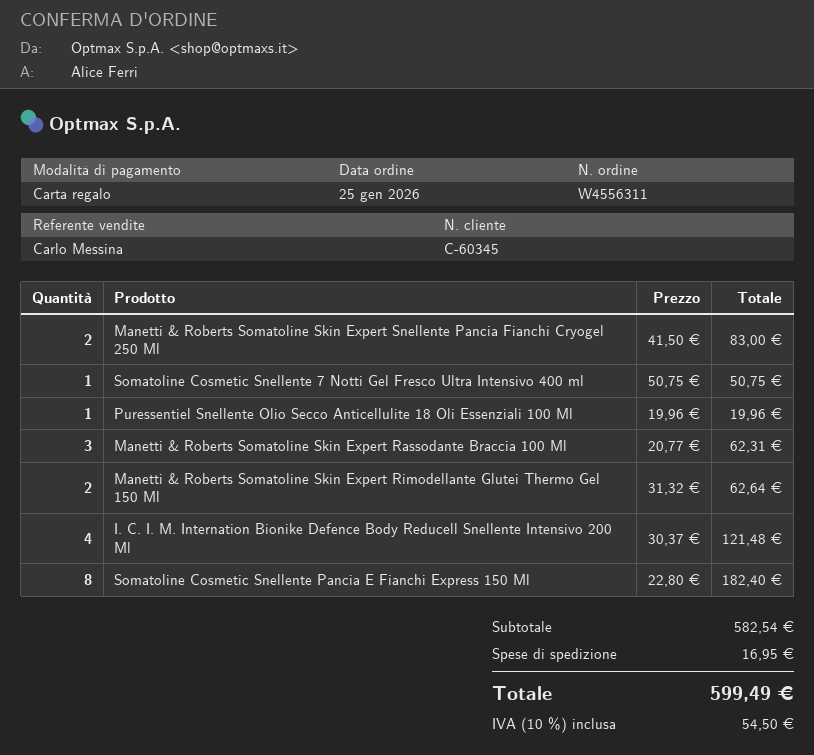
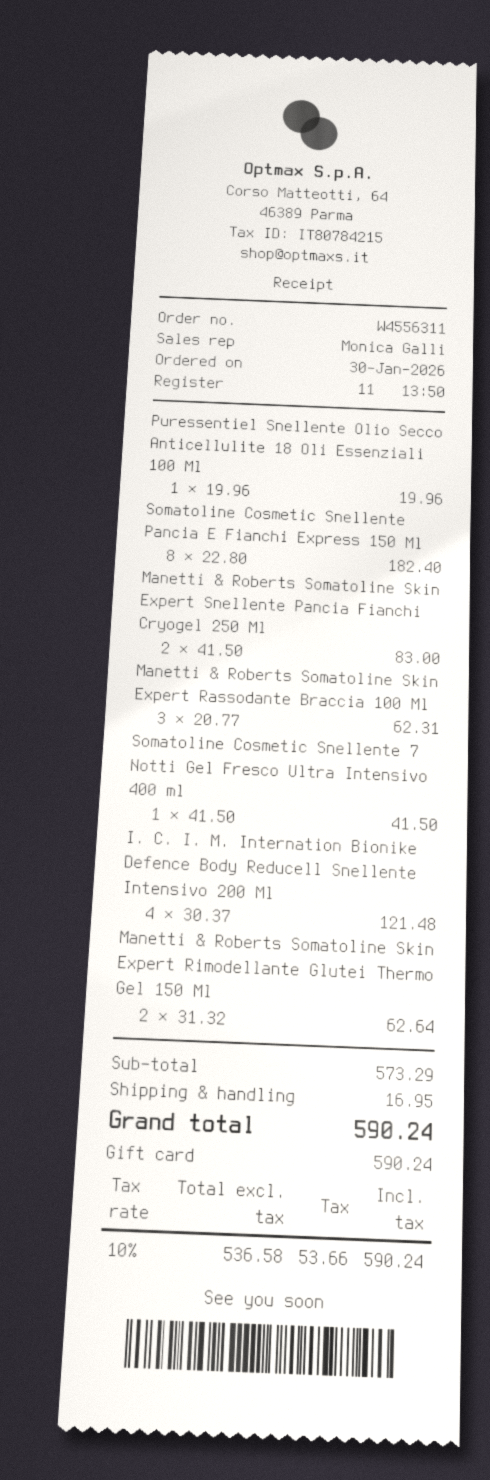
order date: 2026-01-25 -> 2026-01-30
sales rep: Carlo Messina -> Monica Galli
Somatoline Cosmetic Snellente 7 Notti Gel Fresco Ultra Intensivo 400 ml: 1 x 50.75 = 50.75 -> 1 x 41.50 = 41.50
subtotal: 582.54 -> 573.29
tax: 10% = 54.50 -> 10% = 53.66
total: 599.49 -> 590.24

